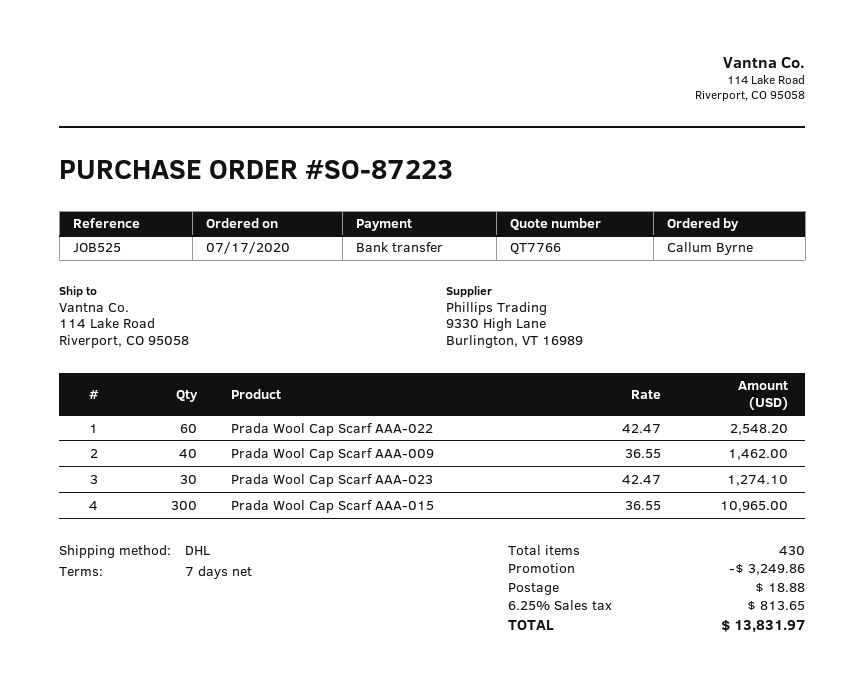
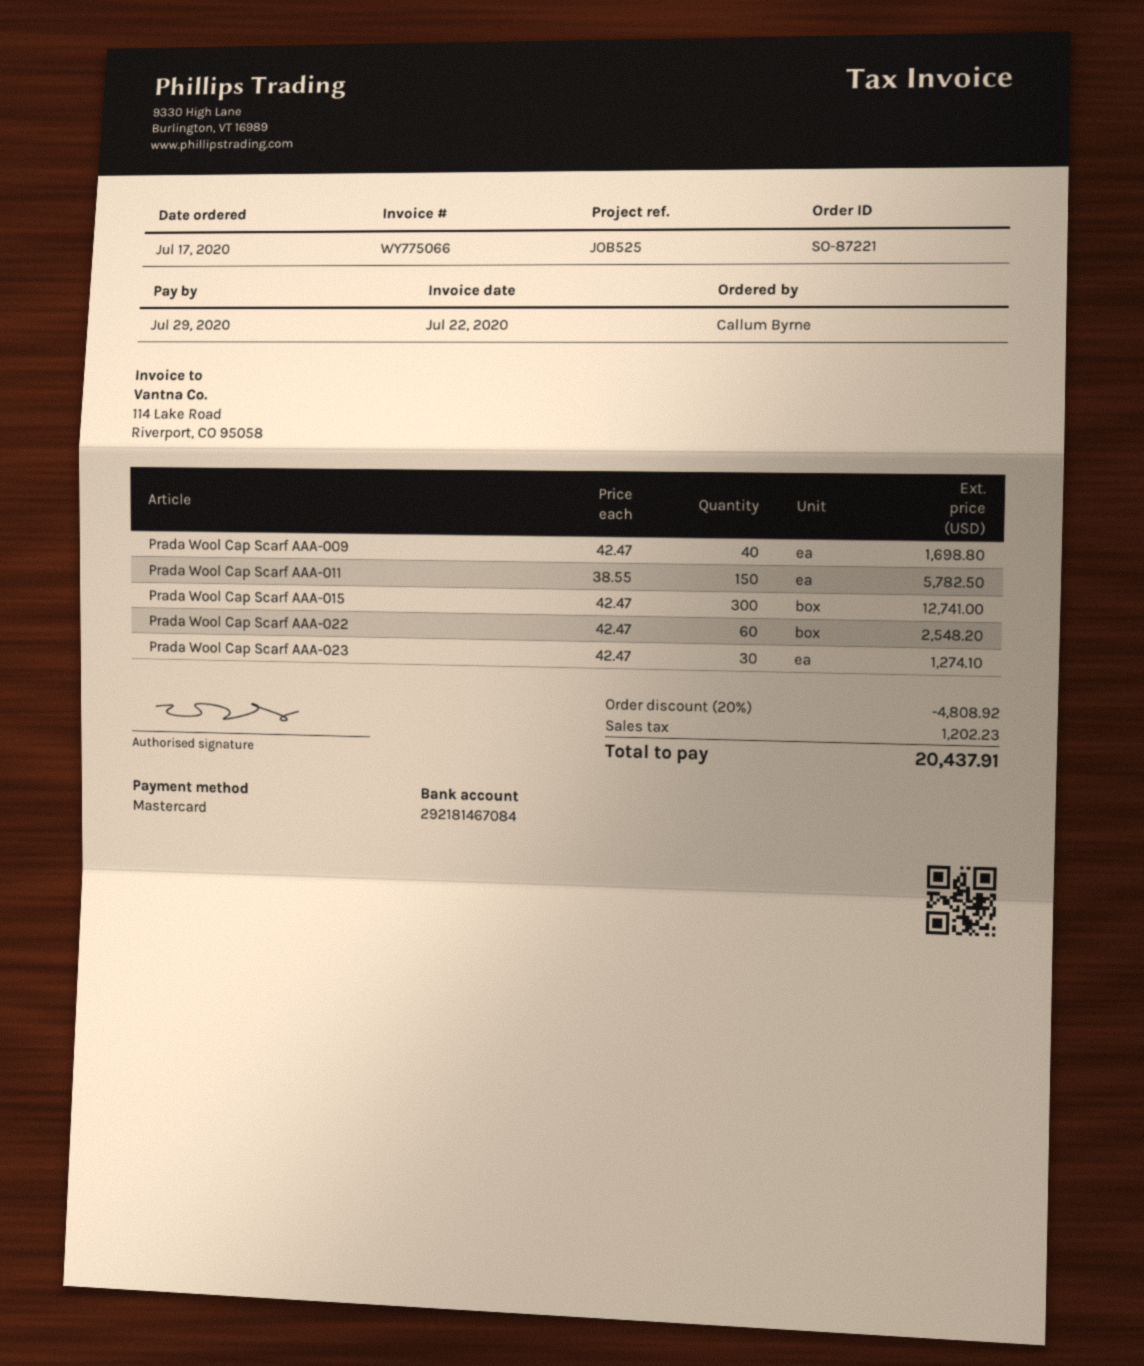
order number: SO-87223 -> SO-87221
payment method: bank transfer -> Mastercard
Prada Wool Cap Scarf AAA-009: 40 x 36.55 = 1462.00 -> 40 x 42.47 = 1698.80
Prada Wool Cap Scarf AAA-015: 300 x 36.55 = 10965.00 -> 300 x 42.47 = 12741.00
Prada Wool Cap Scarf AAA-011: none -> 150 x 38.55 = 5782.50
discount: 3249.86 -> 4808.92
shipping: 18.88 -> none
tax: 813.65 -> 1202.23
total: 13831.97 -> 20437.91

